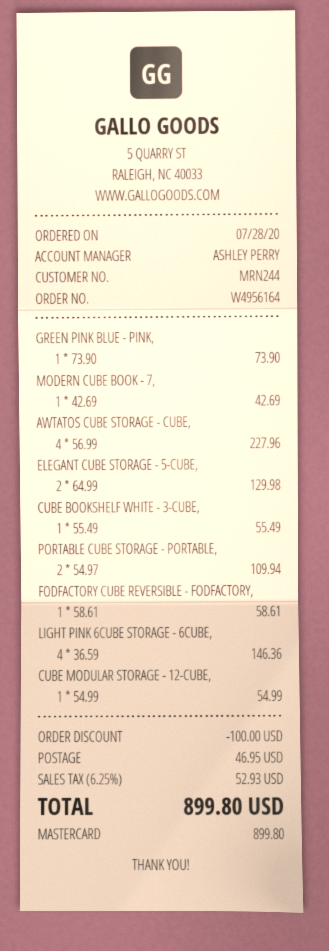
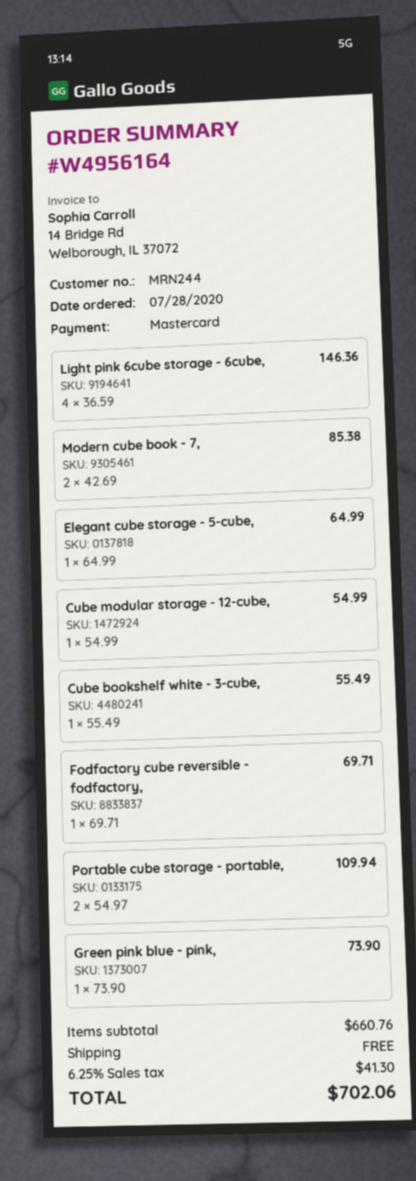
MODERN CUBE BOOK - 7,: 1 x 42.69 = 42.69 -> 2 x 42.69 = 85.38
AWTATOS CUBE STORAGE - CUBE,: 4 x 56.99 = 227.96 -> none
ELEGANT CUBE STORAGE - 5-CUBE,: 2 x 64.99 = 129.98 -> 1 x 64.99 = 64.99
FODFACTORY CUBE REVERSIBLE - FODFACTORY,: 1 x 58.61 = 58.61 -> 1 x 69.71 = 69.71
discount: 100.00 -> none
shipping: 46.95 -> 0.00
tax: 6.25% = 52.93 -> 6.25% = 41.30
total: 899.80 -> 702.06

